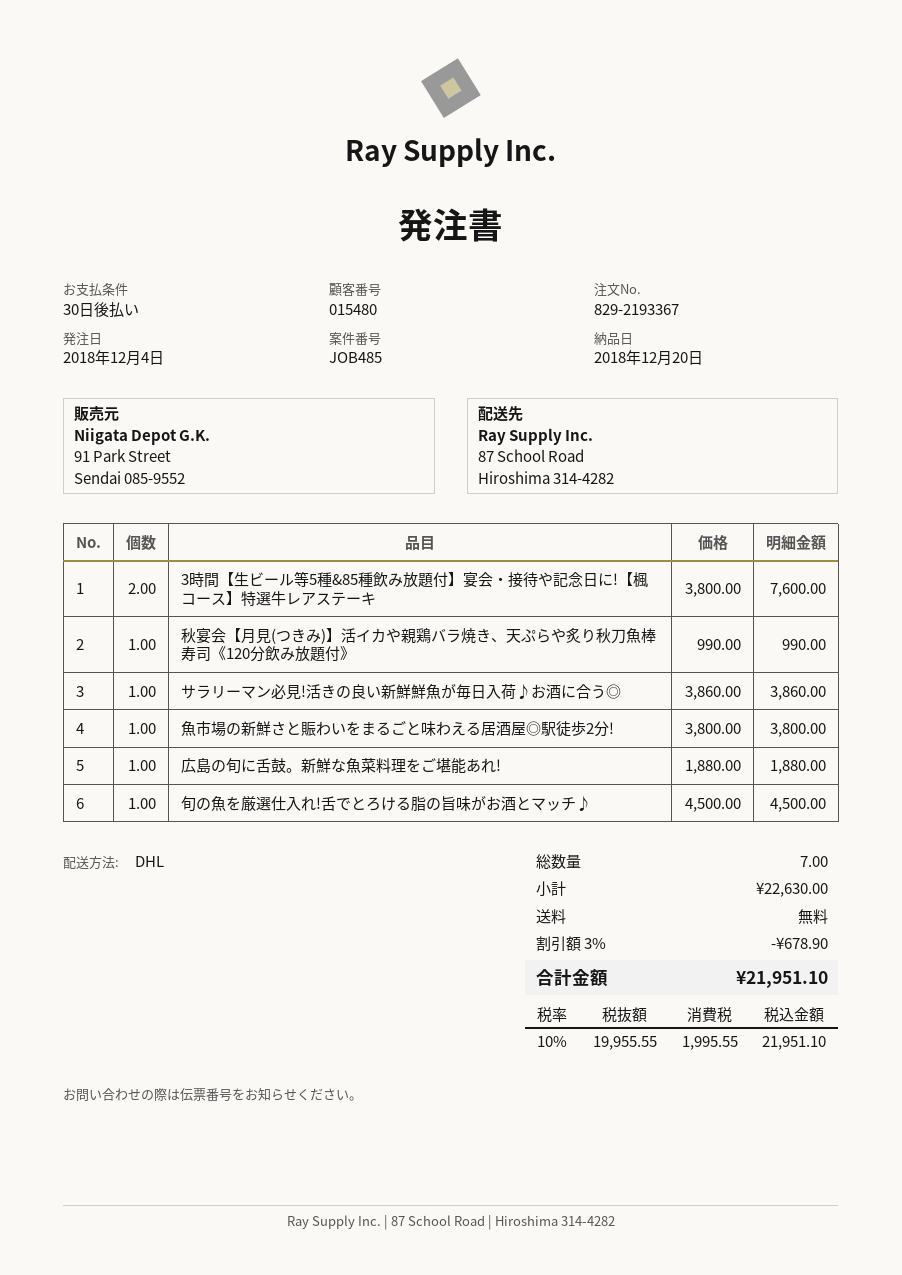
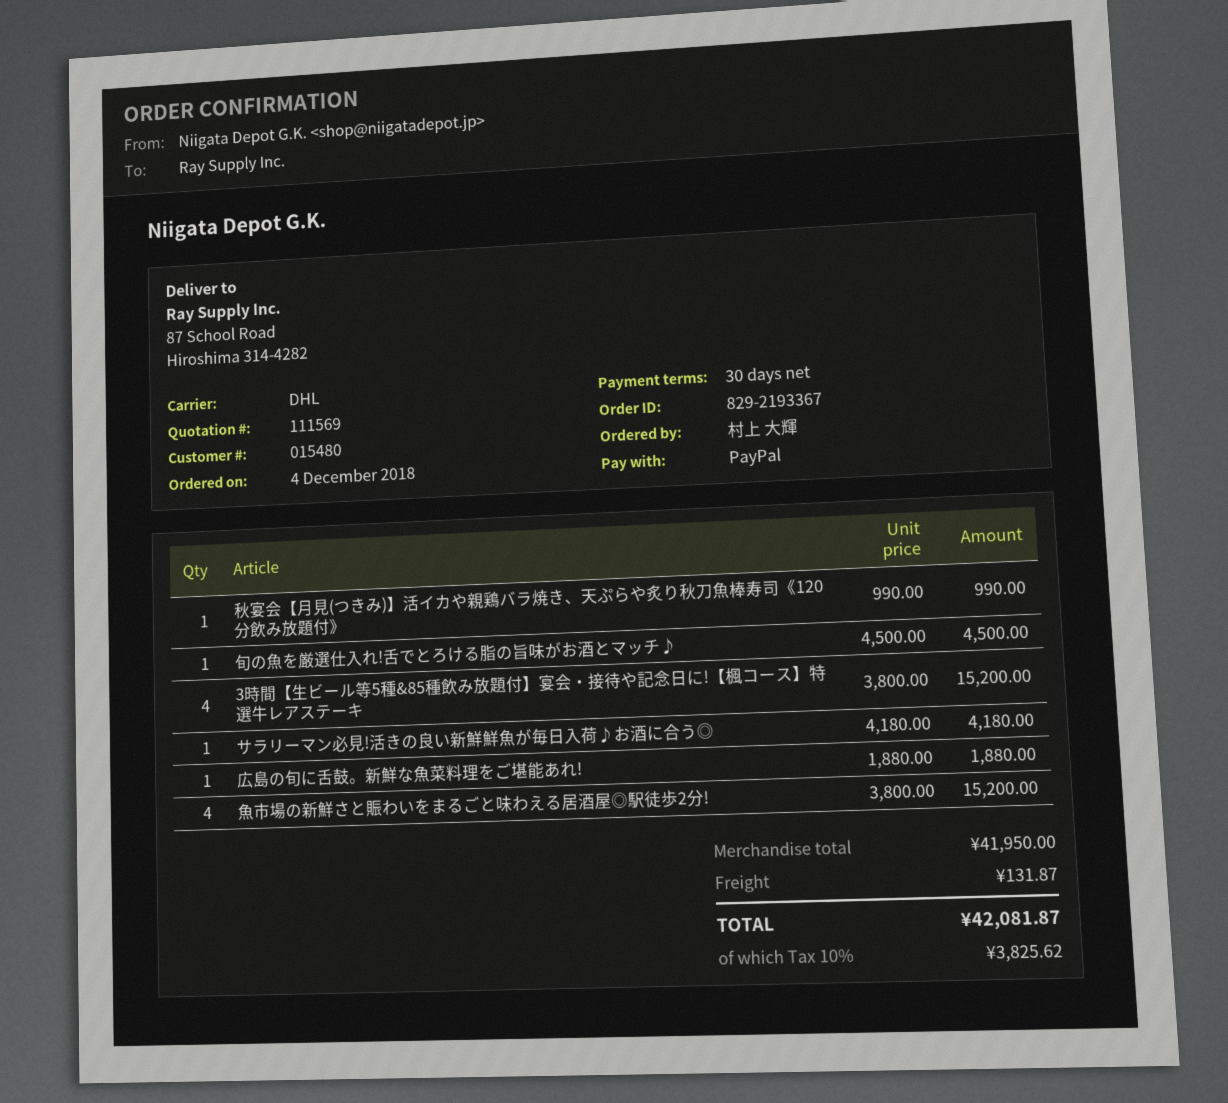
3時間【生ビール等5種&85種飲み放題付】宴会・接待や記念日に!【楓コース】特選牛レアステーキ: 2 x 3800.00 = 7600.00 -> 4 x 3800.00 = 15200.00
サラリーマン必見!活きの良い新鮮鮮魚が毎日入荷♪お酒に合う◎: 1 x 3860.00 = 3860.00 -> 1 x 4180.00 = 4180.00
魚市場の新鮮さと賑わいをまるごと味わえる居酒屋◎駅徒歩2分!: 1 x 3800.00 = 3800.00 -> 4 x 3800.00 = 15200.00
subtotal: 22630.00 -> 41950.00
discount: 3% = 678.90 -> none
shipping: 0.00 -> 131.87
tax: 10% = 1995.55 -> 10% = 3825.62
total: 21951.10 -> 42081.87

